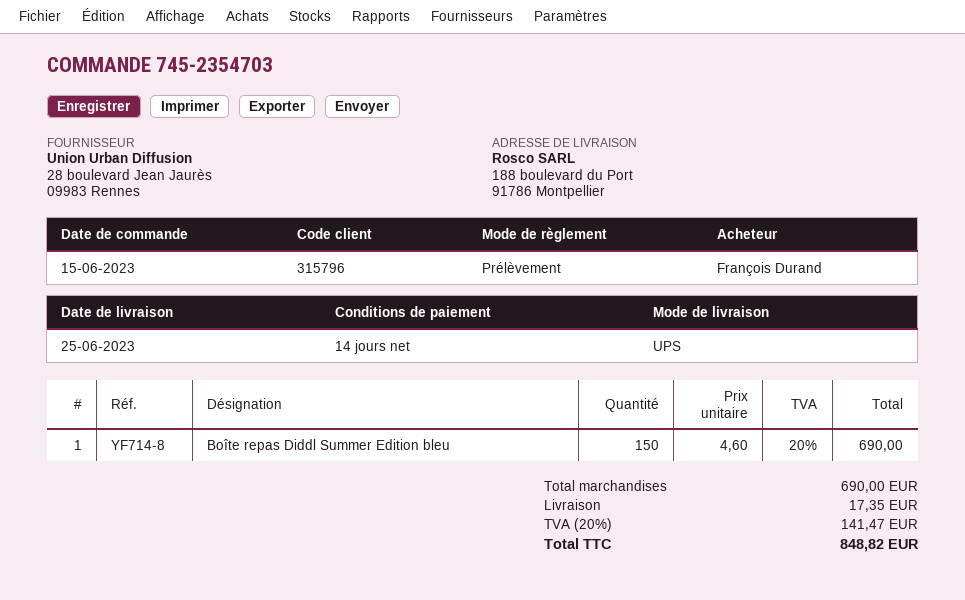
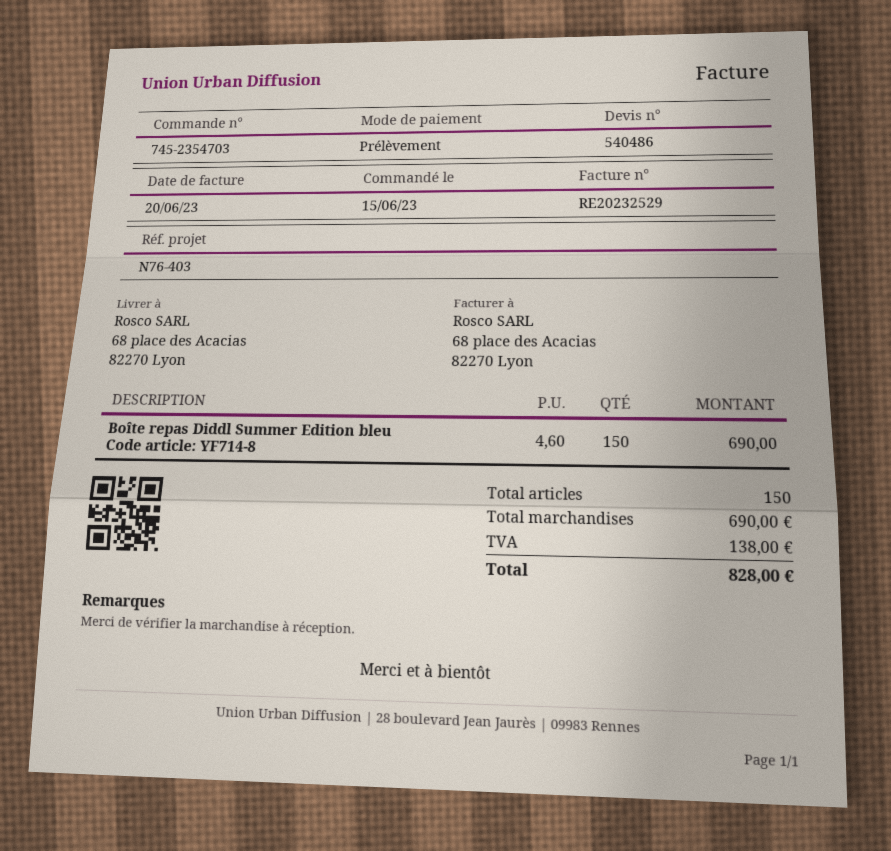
ship to: 188 boulevard du Port, 91786 Montpellier -> 68 place des Acacias, 82270 Lyon
shipping: 17.35 -> none
tax: 141.47 -> 138.00
total: 848.82 -> 828.00

